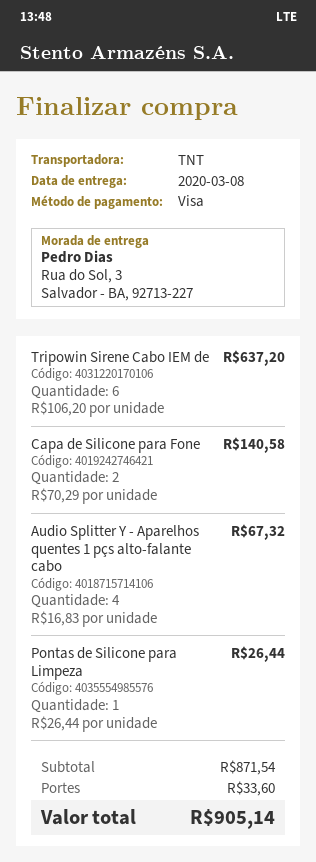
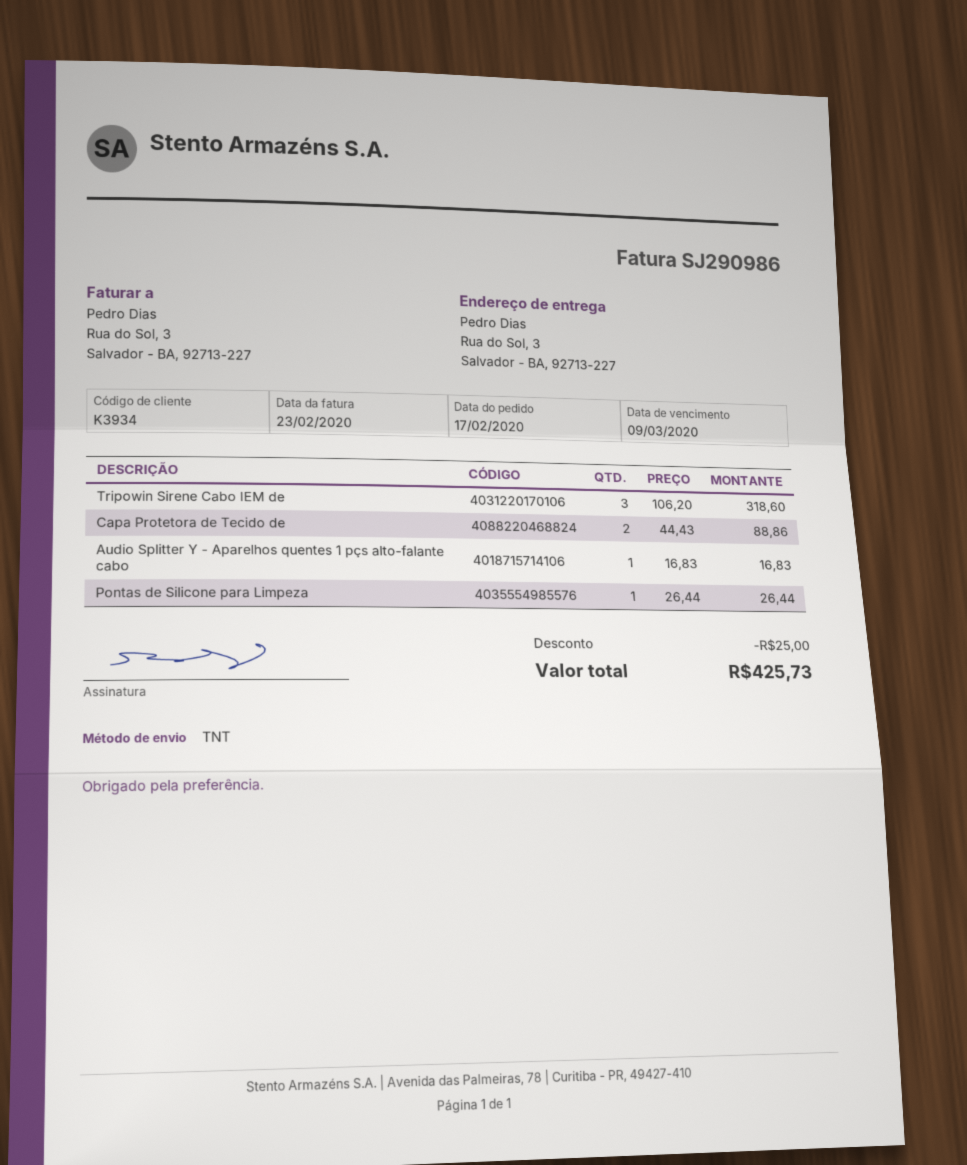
Tripowin Sirene Cabo IEM de: 6 x 106.20 = 637.20 -> 3 x 106.20 = 318.60
Capa de Silicone para Fone: 2 x 70.29 = 140.58 -> none
Audio Splitter Y - Aparelhos quentes 1 pçs alto-falante cabo: 4 x 16.83 = 67.32 -> 1 x 16.83 = 16.83
Capa Protetora de Tecido de: none -> 2 x 44.43 = 88.86
discount: none -> 25.00
shipping: 33.60 -> none
total: 905.14 -> 425.73

